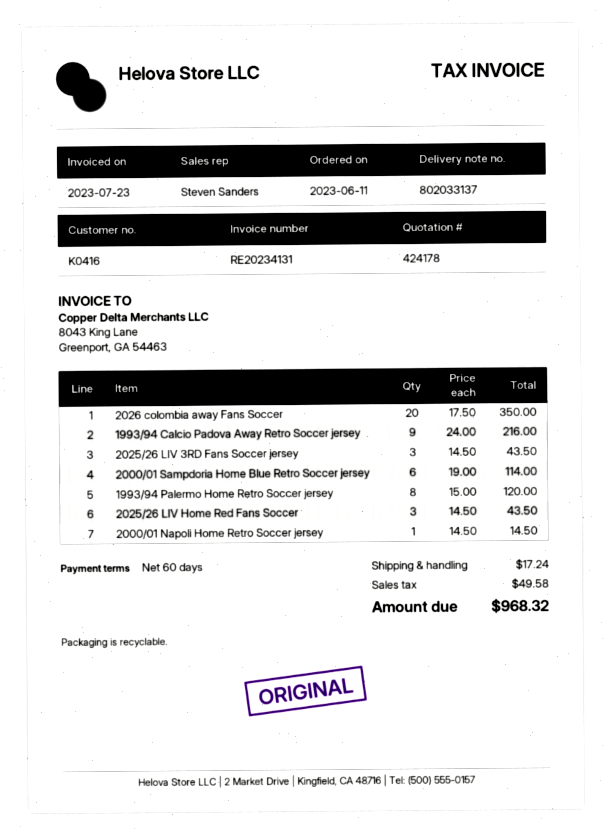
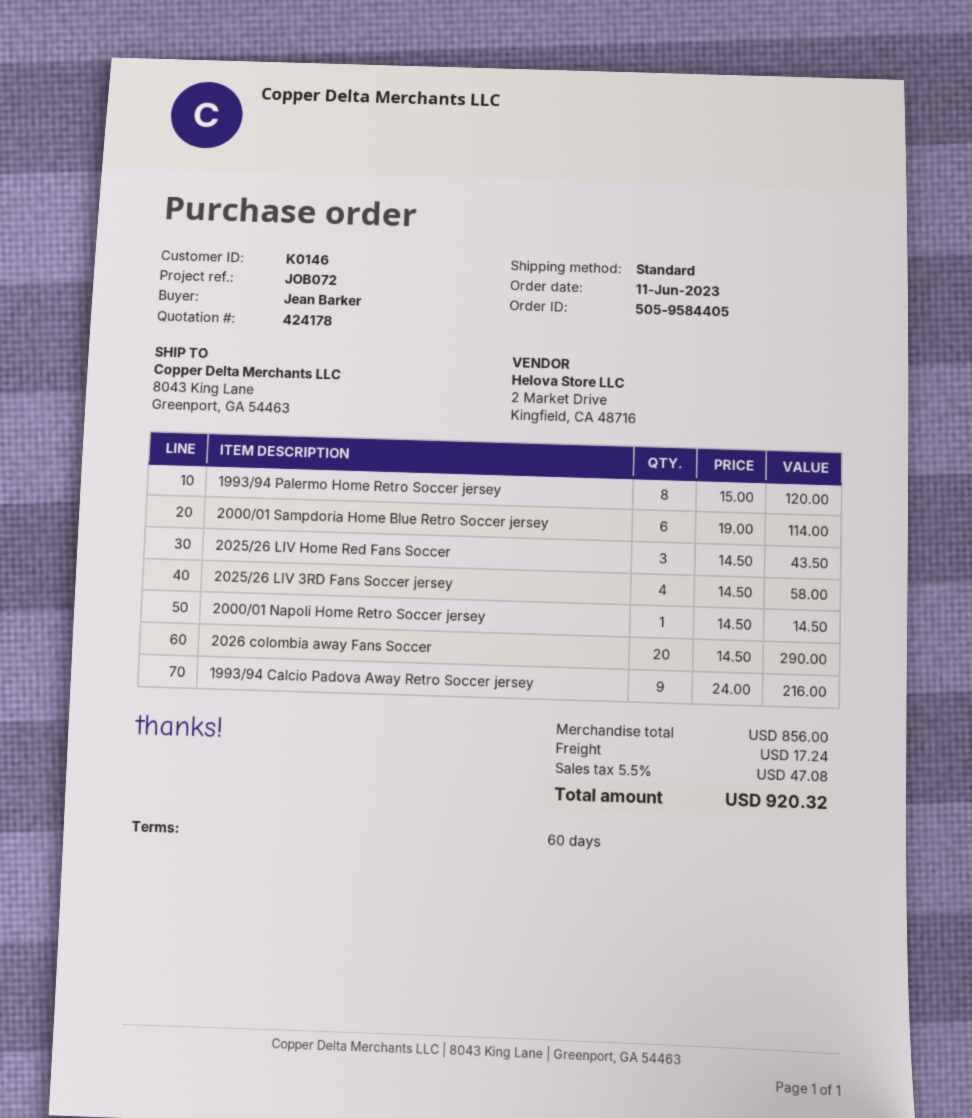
customer number: K0416 -> K0146
2026 colombia away Fans Soccer: 20 x 17.50 = 350.00 -> 20 x 14.50 = 290.00
2025/26 LIV 3RD Fans Soccer jersey: 3 x 14.50 = 43.50 -> 4 x 14.50 = 58.00
tax: 49.58 -> 47.08
total: 968.32 -> 920.32

